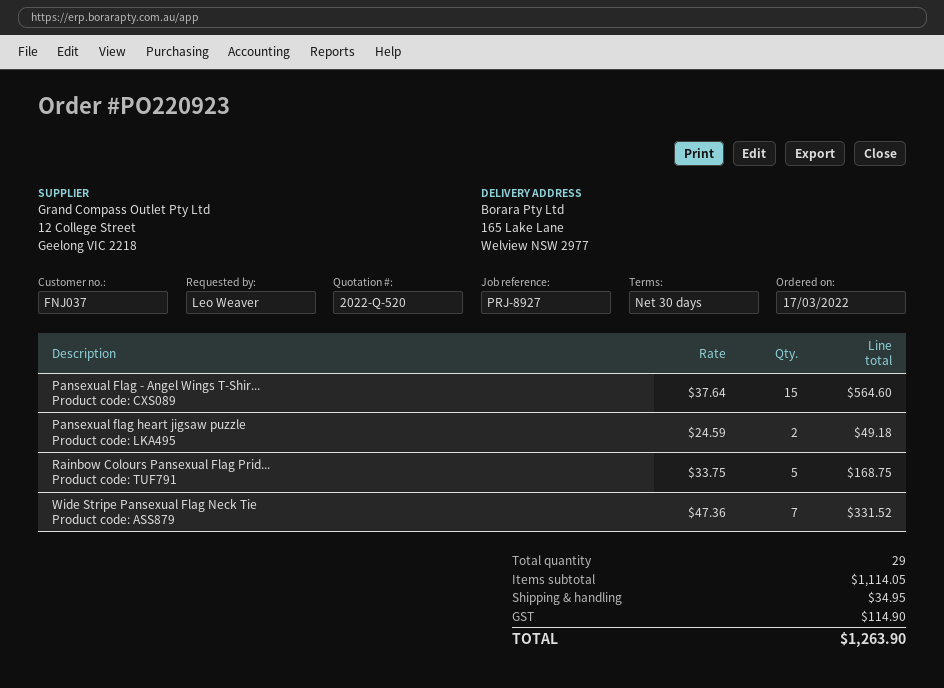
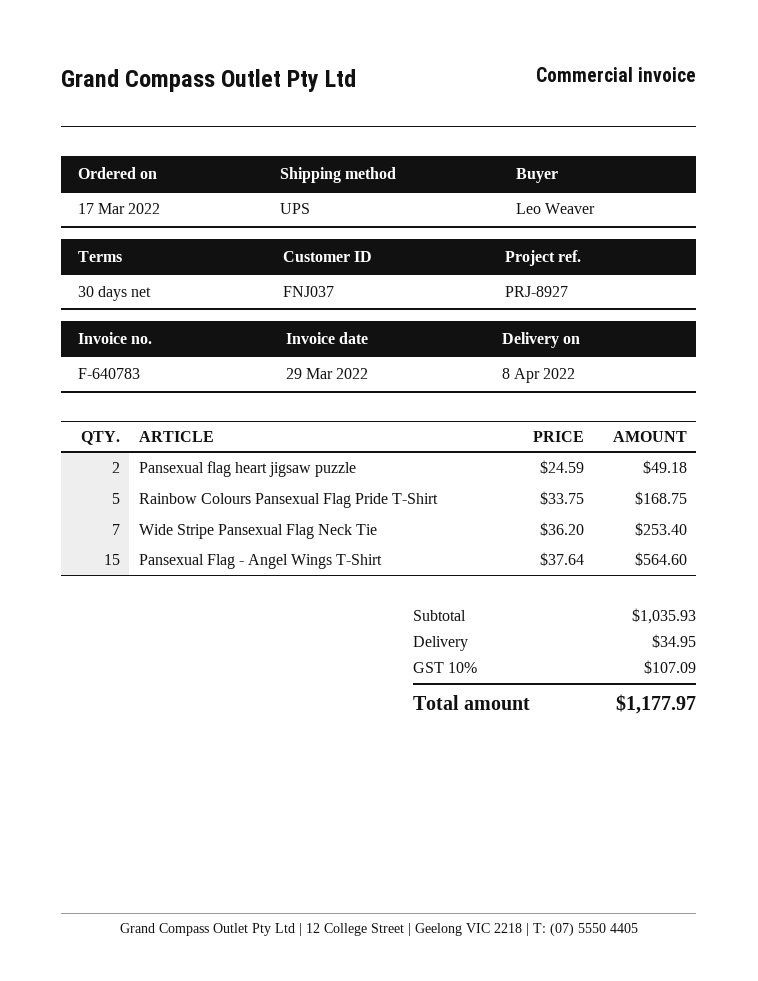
Wide Stripe Pansexual Flag Neck Tie: 7 x 47.36 = 331.52 -> 7 x 36.20 = 253.40
subtotal: 1114.05 -> 1035.93
tax: 114.90 -> 107.09
total: 1263.90 -> 1177.97

